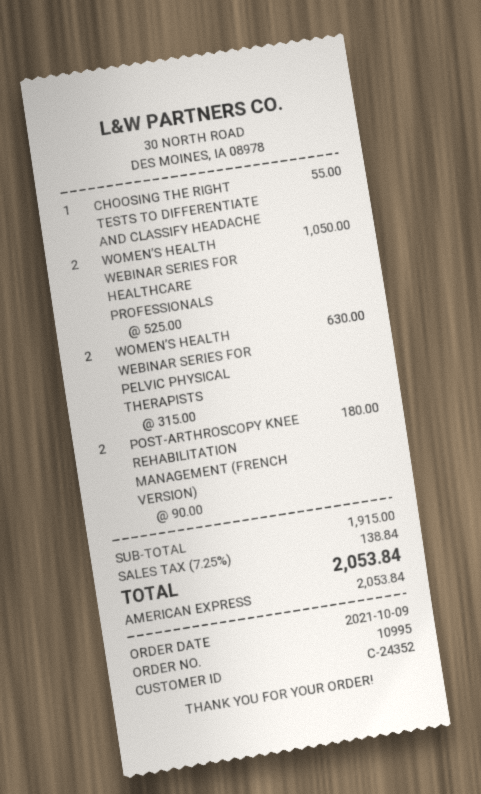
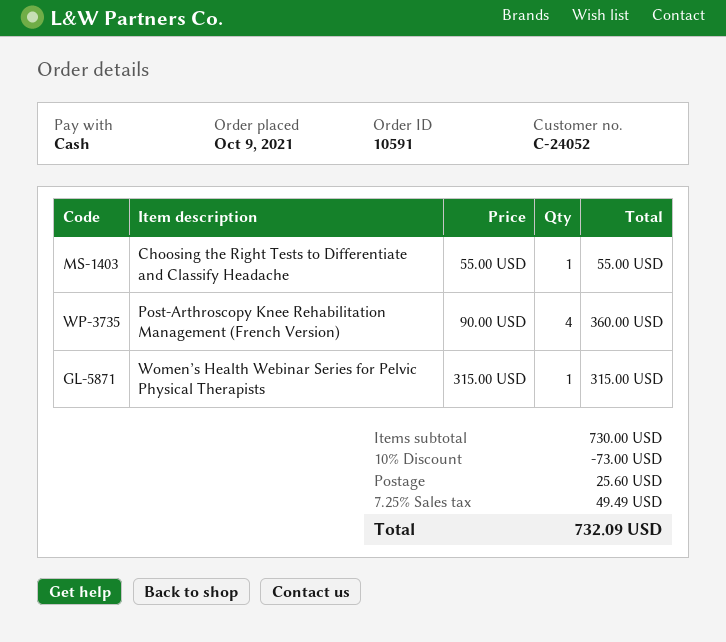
order number: 10995 -> 10591
customer number: C-24352 -> C-24052
payment method: American Express -> cash
WOMEN’S HEALTH WEBINAR SERIES FOR HEALTHCARE PROFESSIONALS: 2 x 525.00 = 1050.00 -> none
WOMEN’S HEALTH WEBINAR SERIES FOR PELVIC PHYSICAL THERAPISTS: 2 x 315.00 = 630.00 -> 1 x 315.00 = 315.00
POST-ARTHROSCOPY KNEE REHABILITATION MANAGEMENT (FRENCH VERSION): 2 x 90.00 = 180.00 -> 4 x 90.00 = 360.00
subtotal: 1915.00 -> 730.00
discount: none -> 10% = 73.00
shipping: none -> 25.60
tax: 7.25% = 138.84 -> 7.25% = 49.49
total: 2053.84 -> 732.09

